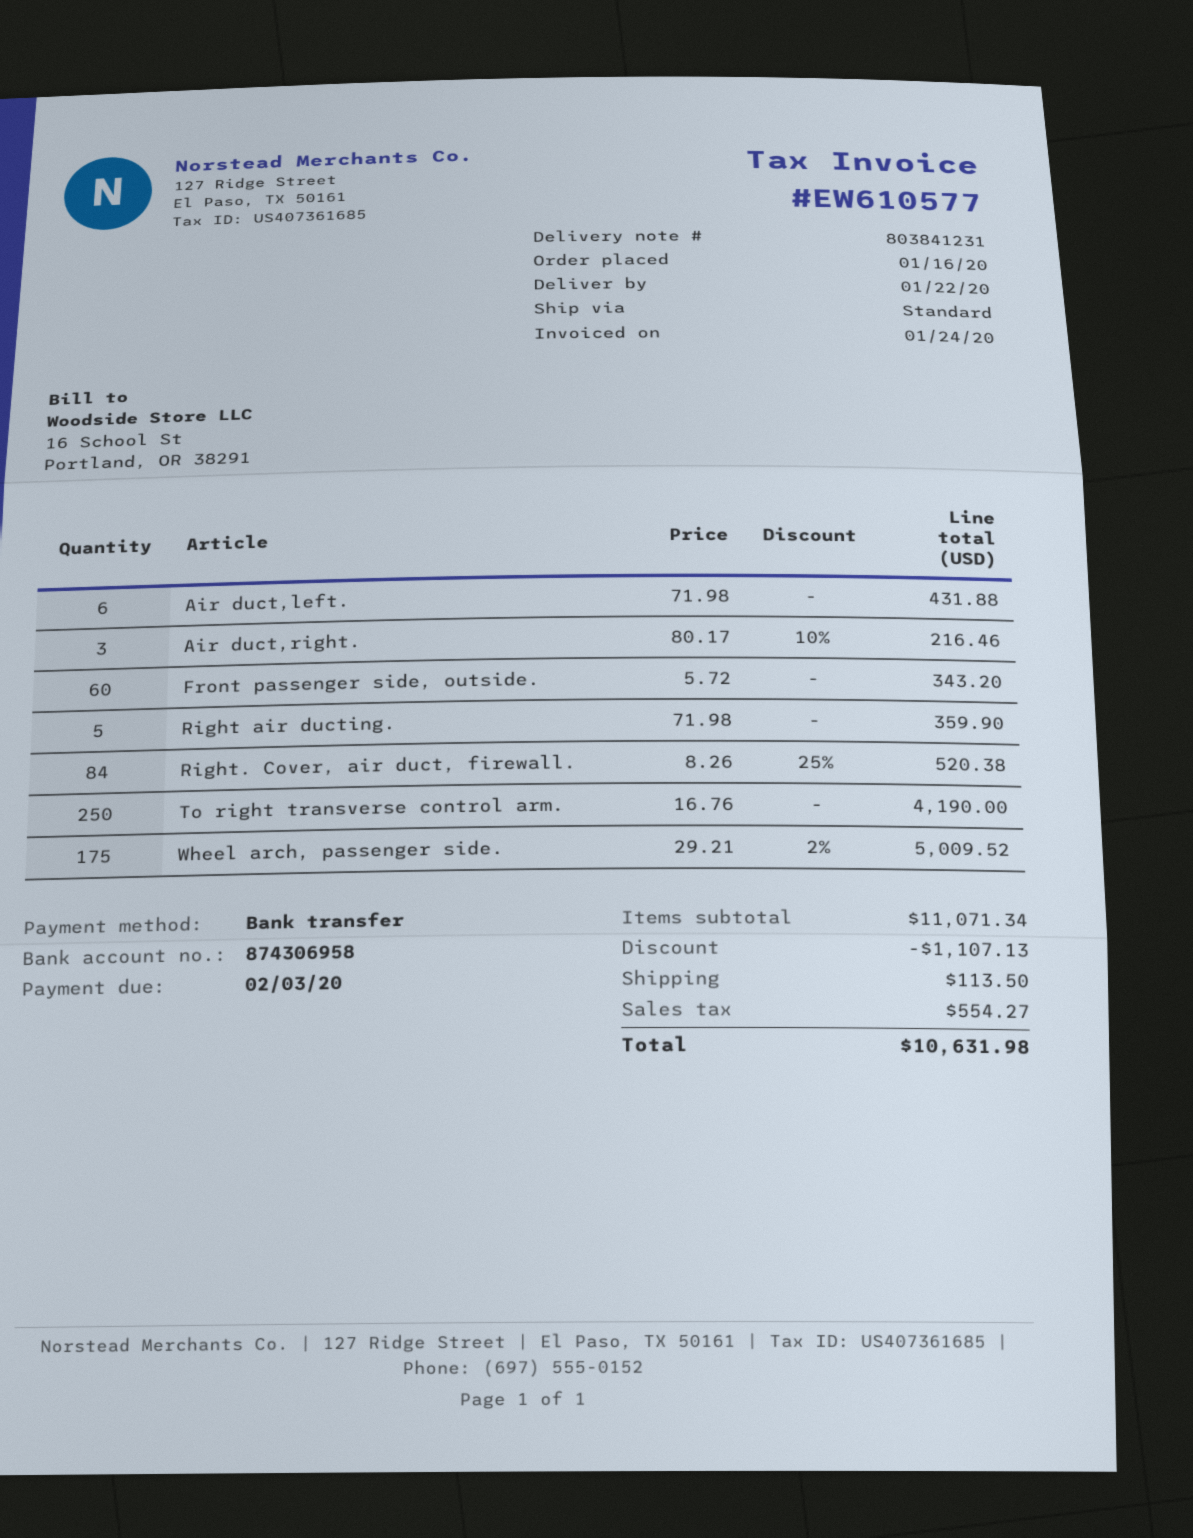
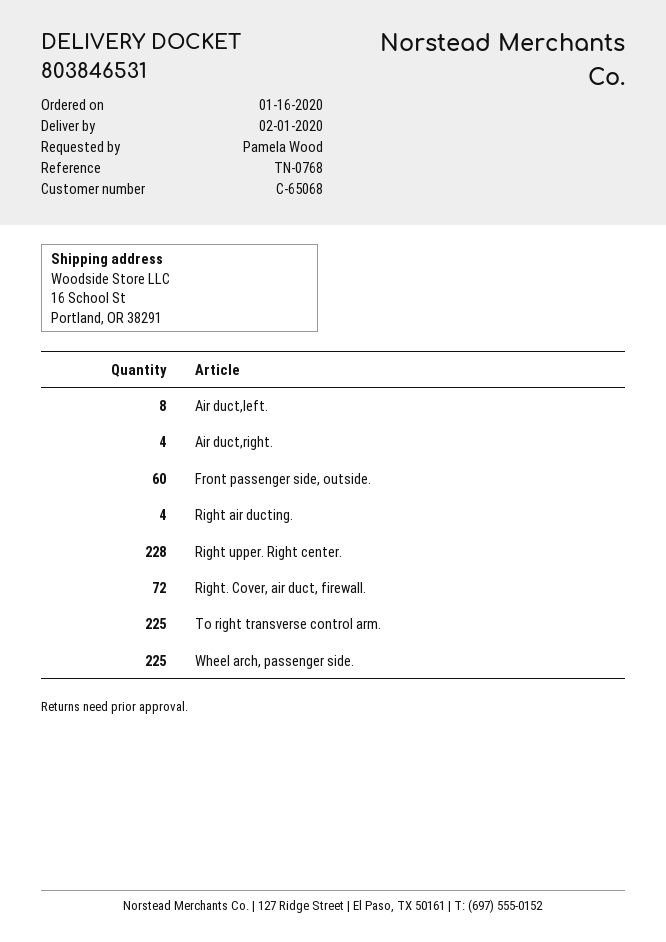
delivery note number: 803841231 -> 803846531
delivery date: 2020-01-22 -> 2020-02-01
Air duct,left.: 6 -> 8
Air duct,right.: 3 -> 4
Right air ducting.: 5 -> 4
Right. Cover, air duct, firewall.: 84 -> 72
To right transverse control arm.: 250 -> 225
Wheel arch, passenger side.: 175 -> 225
Right upper. Right center.: none -> 228

